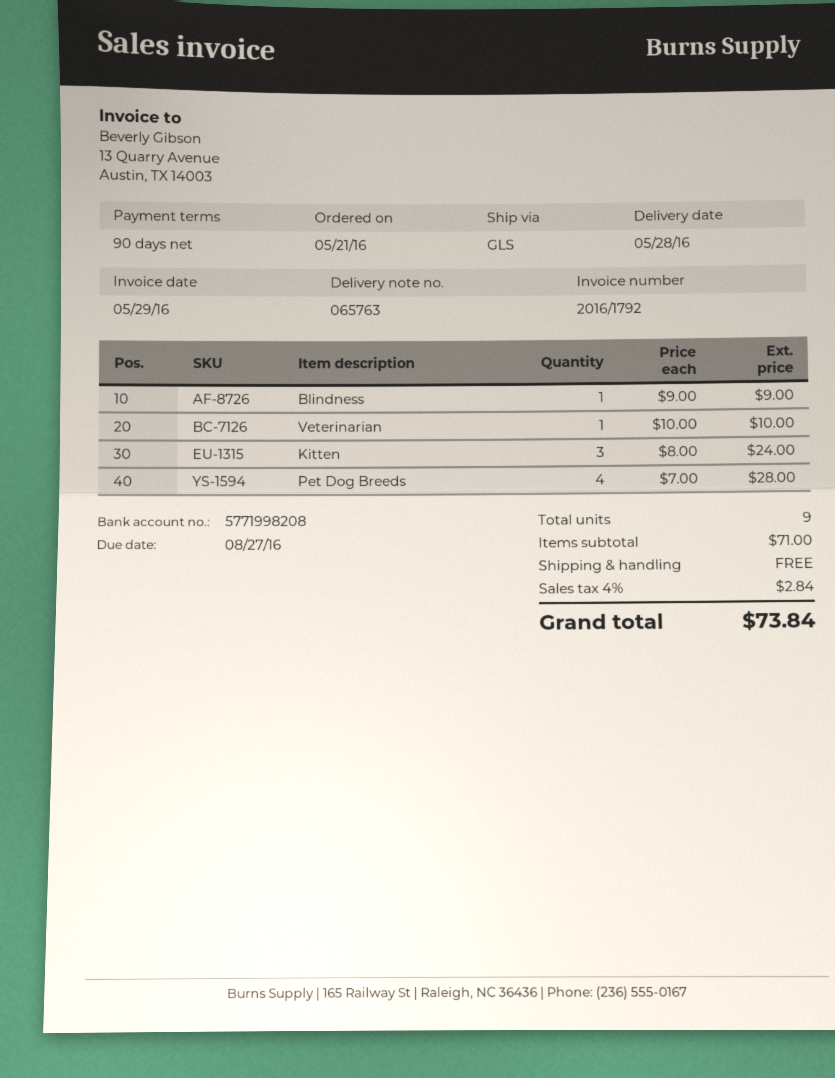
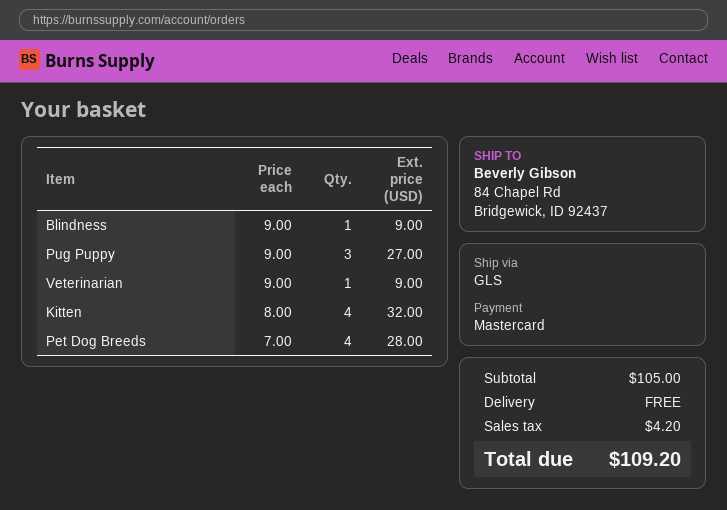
Veterinarian: 1 x 10.00 = 10.00 -> 1 x 9.00 = 9.00
Kitten: 3 x 8.00 = 24.00 -> 4 x 8.00 = 32.00
Pug Puppy: none -> 3 x 9.00 = 27.00
subtotal: 71.00 -> 105.00
tax: 2.84 -> 4.20
total: 73.84 -> 109.20

